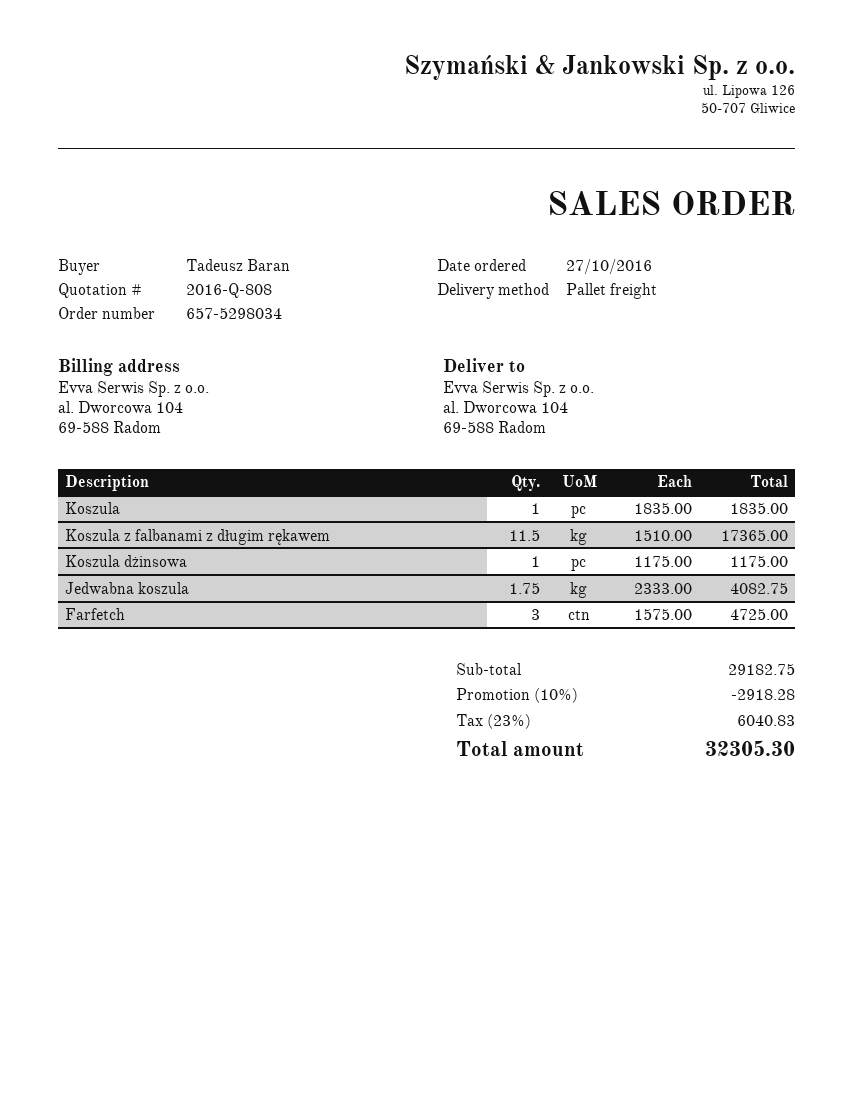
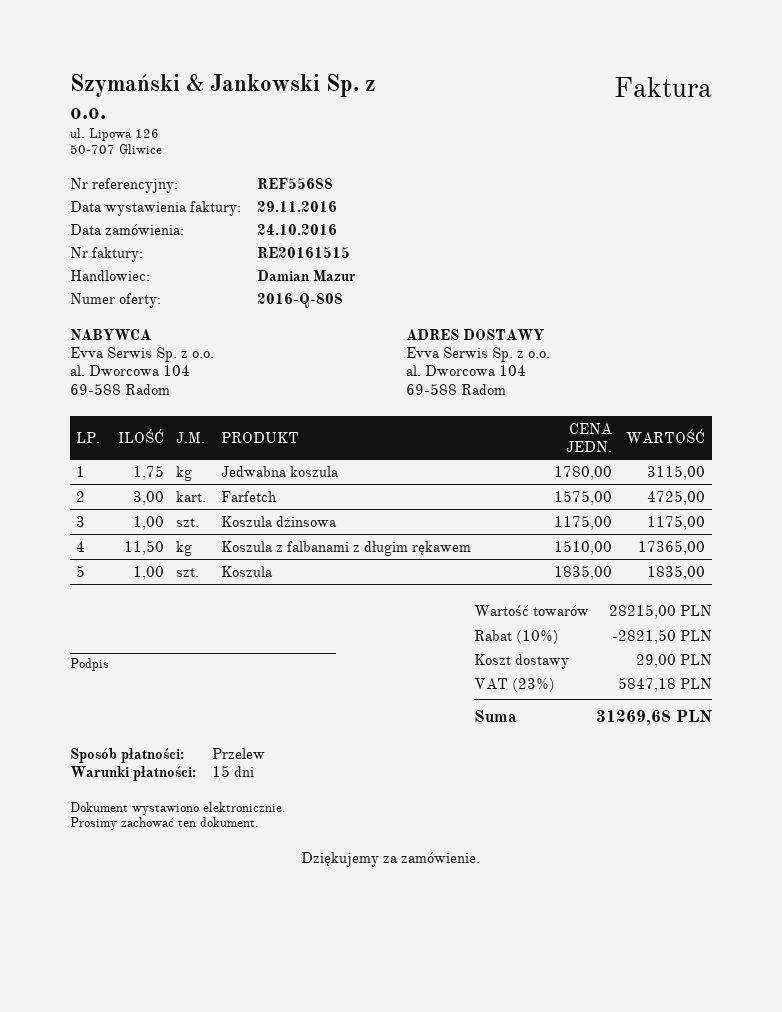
order date: 2016-10-27 -> 2016-10-24
Jedwabna koszula: 1.75 x 2333.00 = 4082.75 -> 1.75 x 1780.00 = 3115.00
subtotal: 29182.75 -> 28215.00
discount: 10% = 2918.28 -> 10% = 2821.50
shipping: none -> 29.00
tax: 23% = 6040.83 -> 23% = 5847.18
total: 32305.30 -> 31269.68

